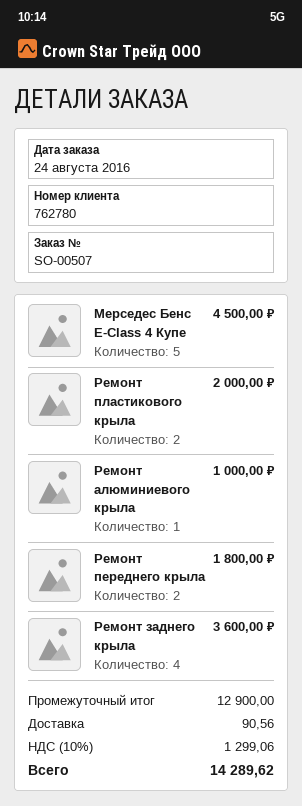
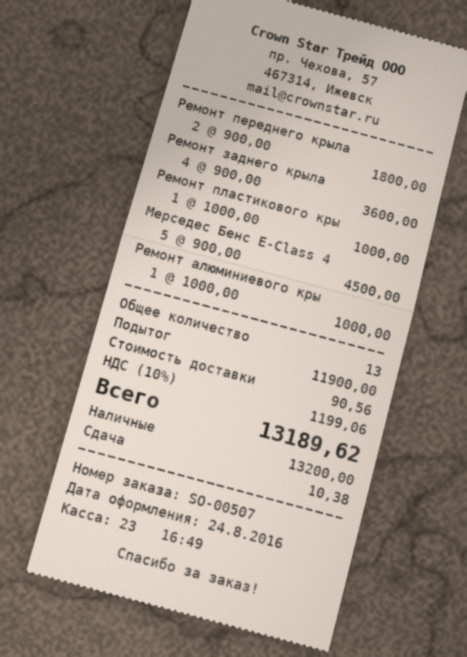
Ремонт пластикового крыла: 2 for 2000.00 -> 1 for 1000.00
subtotal: 12900.00 -> 11900.00
tax: 10% = 1299.06 -> 10% = 1199.06
total: 14289.62 -> 13189.62

